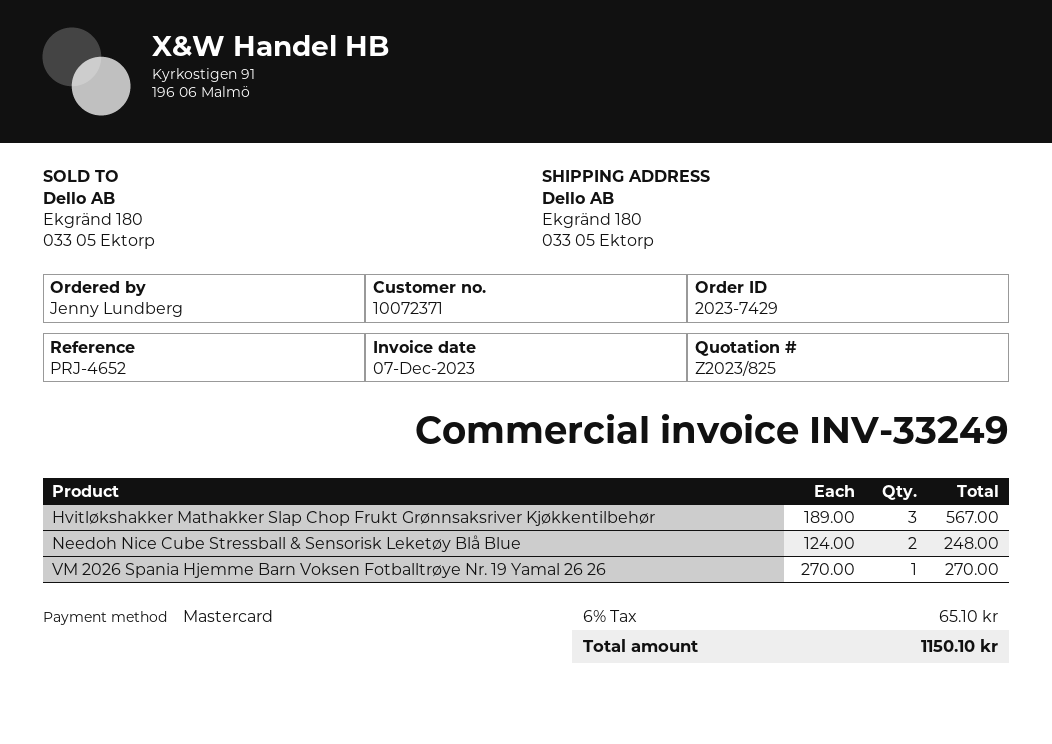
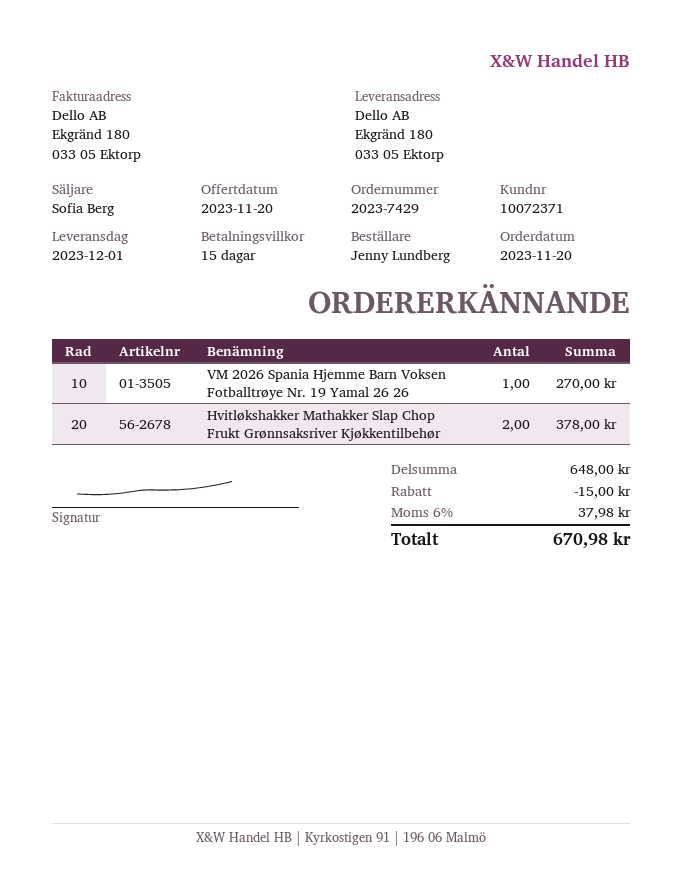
Hvitløkshakker Mathakker Slap Chop Frukt Grønnsaksriver Kjøkkentilbehør: 3 for 567.00 -> 2 for 378.00
Needoh Nice Cube Stressball & Sensorisk Leketøy Blå Blue: 2 for 248.00 -> none
discount: none -> 15.00
tax: 6% = 65.10 -> 6% = 37.98
total: 1150.10 -> 670.98

